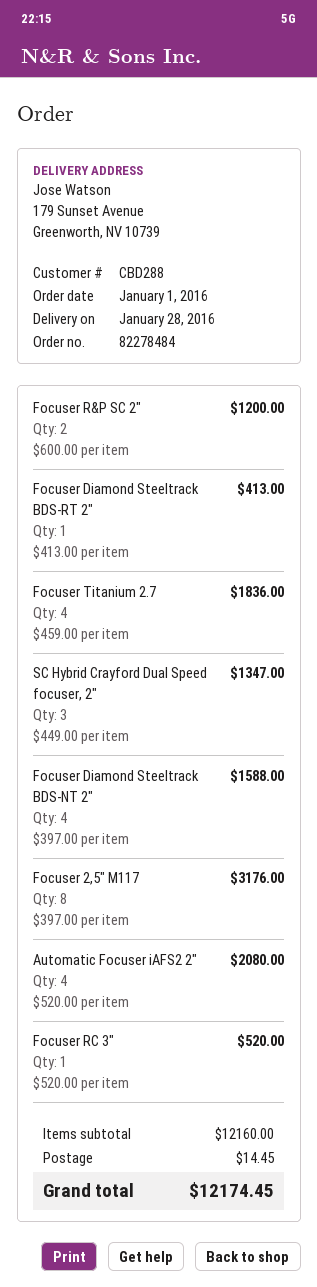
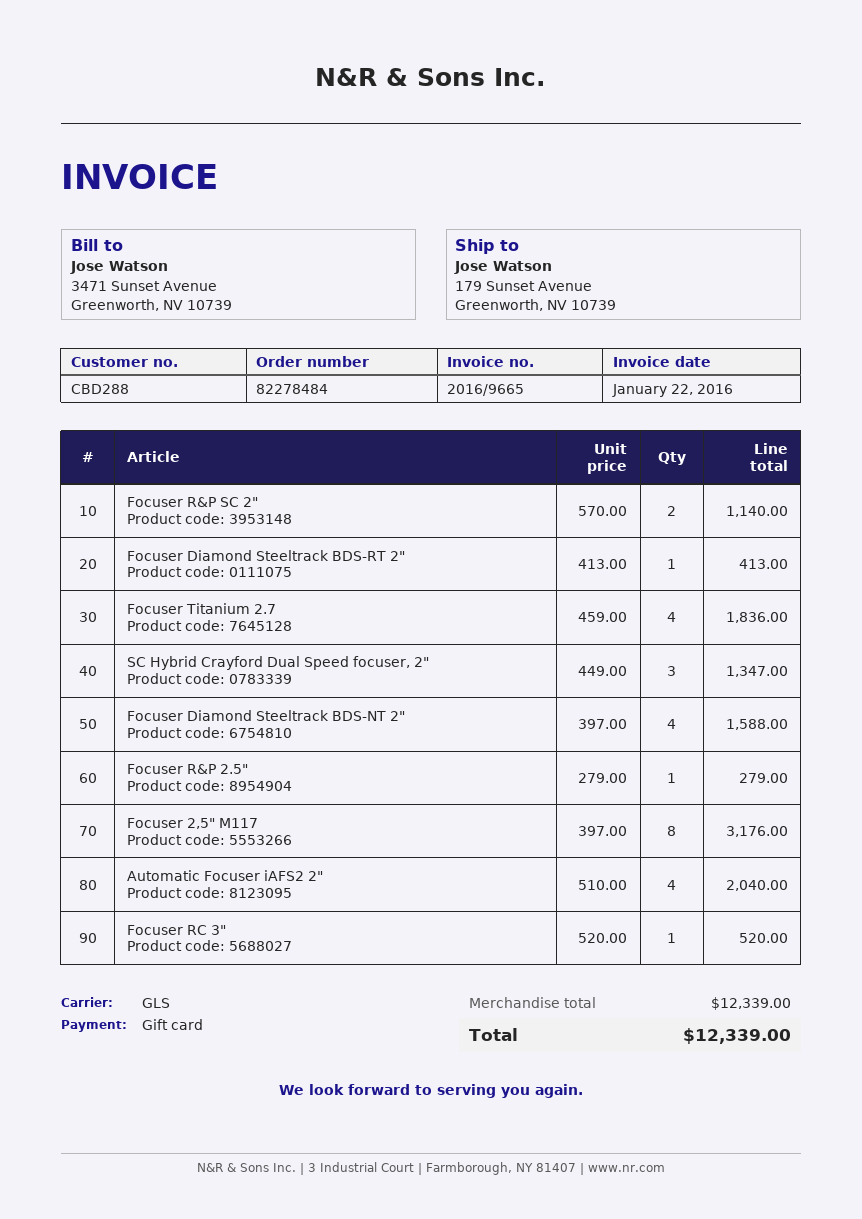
Focuser R&P SC 2": 2 x 600.00 = 1200.00 -> 2 x 570.00 = 1140.00
Automatic Focuser iAFS2 2": 4 x 520.00 = 2080.00 -> 4 x 510.00 = 2040.00
Focuser R&P 2.5": none -> 1 x 279.00 = 279.00
subtotal: 12160.00 -> 12339.00
shipping: 14.45 -> none
total: 12174.45 -> 12339.00

